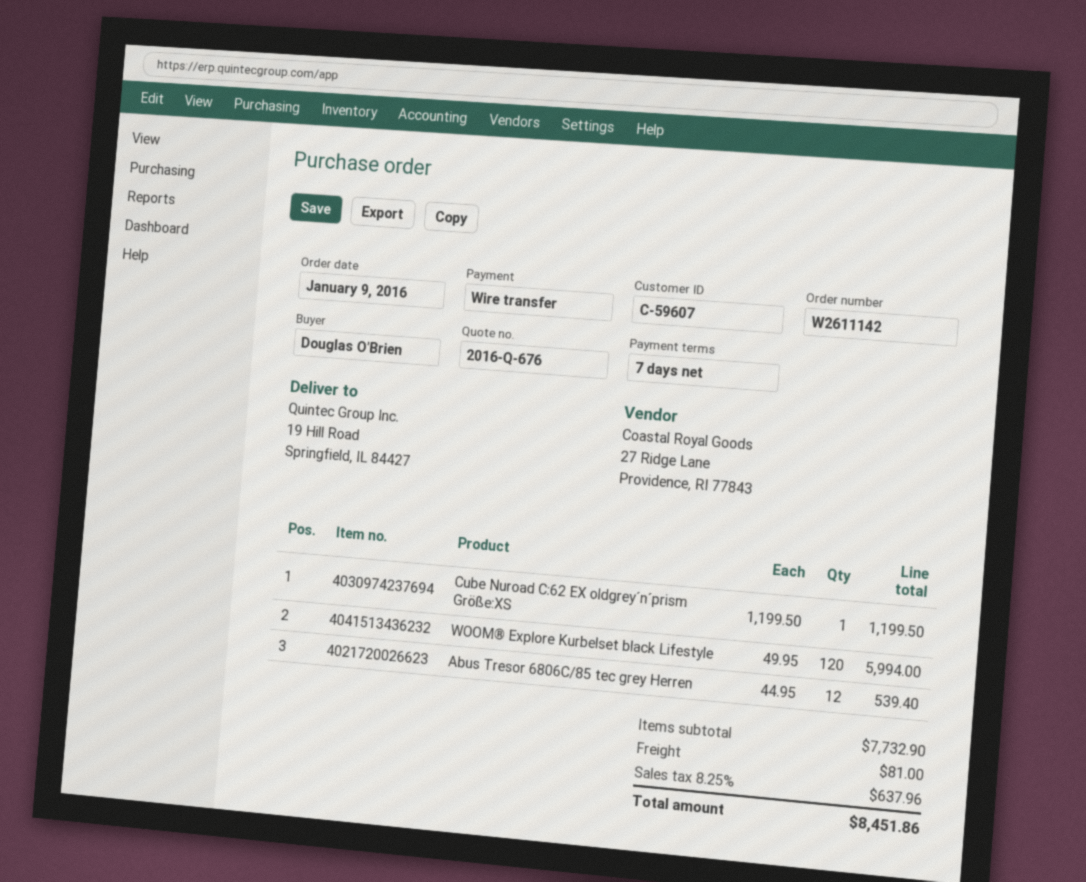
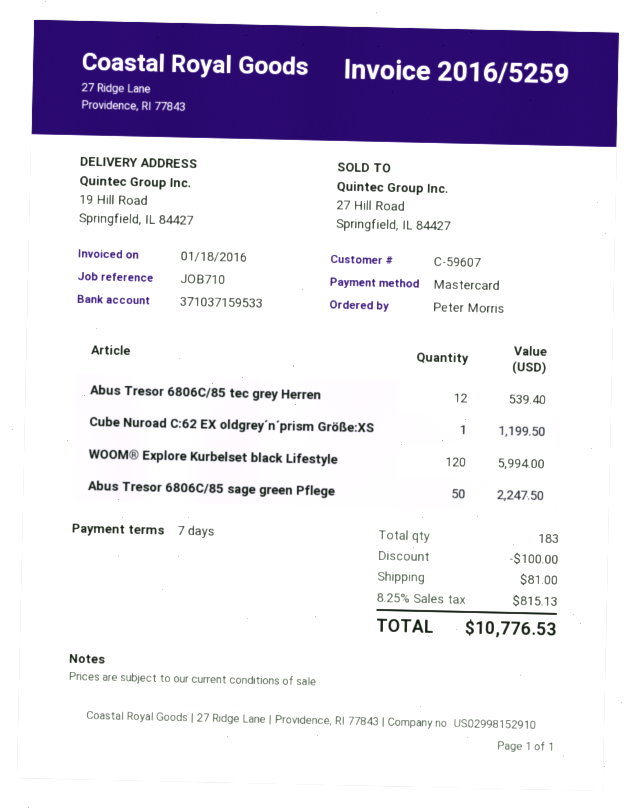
ordered by: Douglas O'Brien -> Peter Morris
payment method: bank transfer -> Mastercard
Abus Tresor 6806C/85 sage green Pflege: none -> 50 for 2247.50
discount: none -> 100.00
tax: 8.25% = 637.96 -> 8.25% = 815.13
total: 8451.86 -> 10776.53

